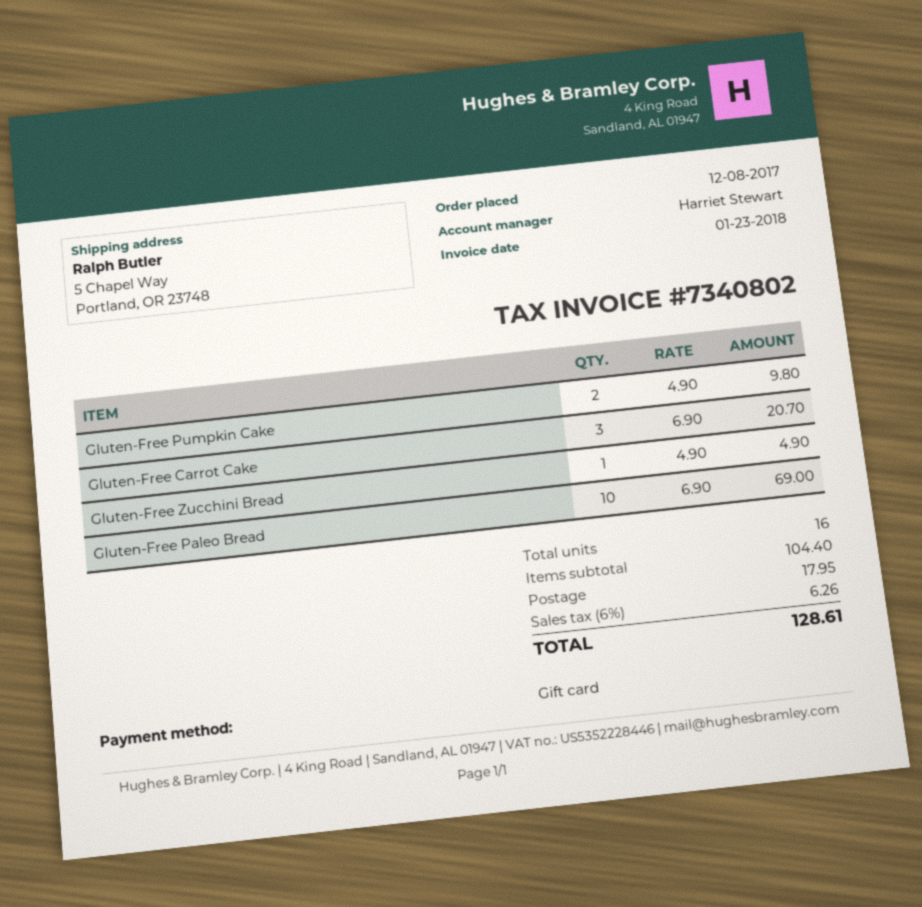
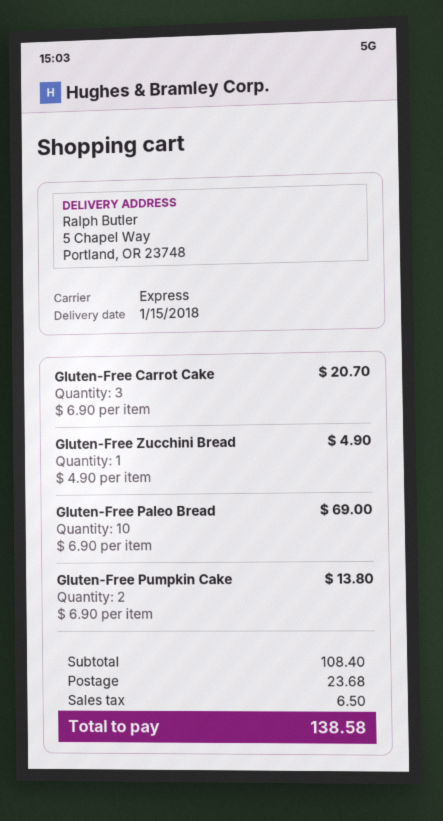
Gluten-Free Pumpkin Cake: 2 x 4.90 = 9.80 -> 2 x 6.90 = 13.80
subtotal: 104.40 -> 108.40
shipping: 17.95 -> 23.68
tax: 6.26 -> 6.50
total: 128.61 -> 138.58

